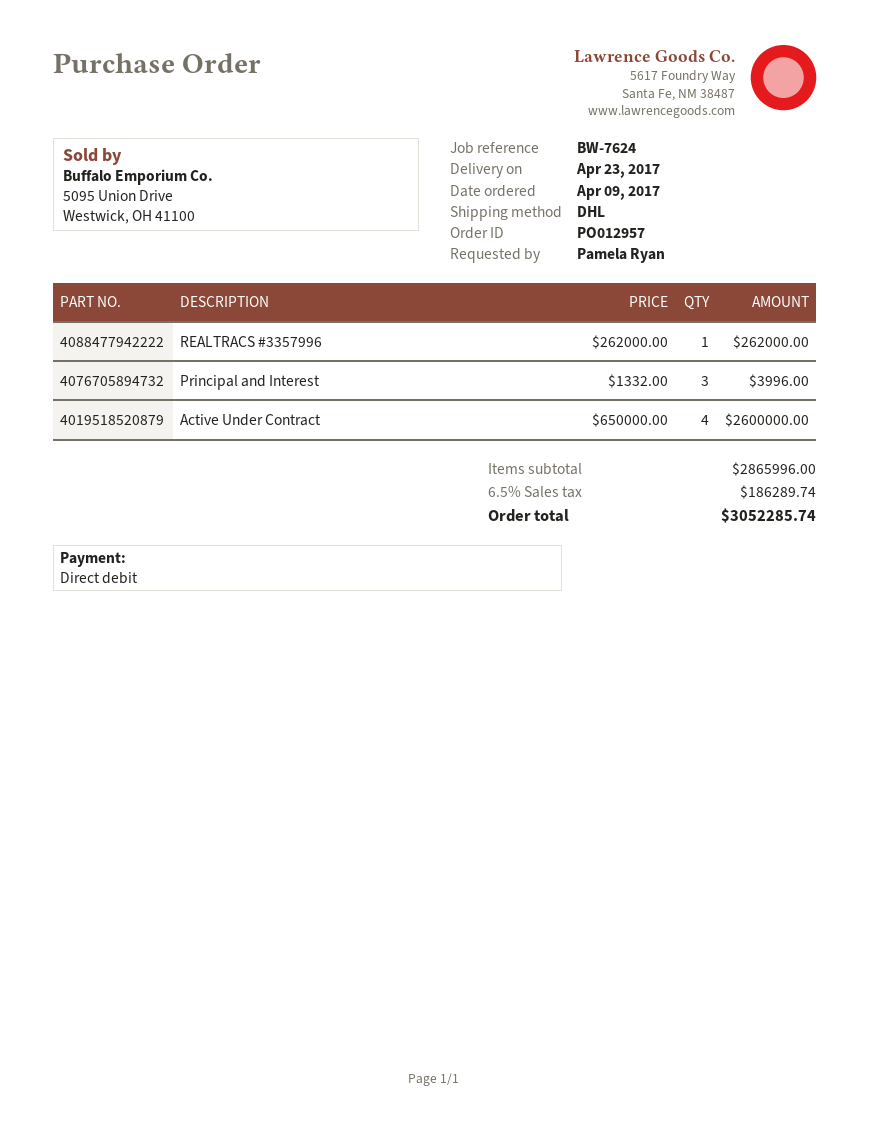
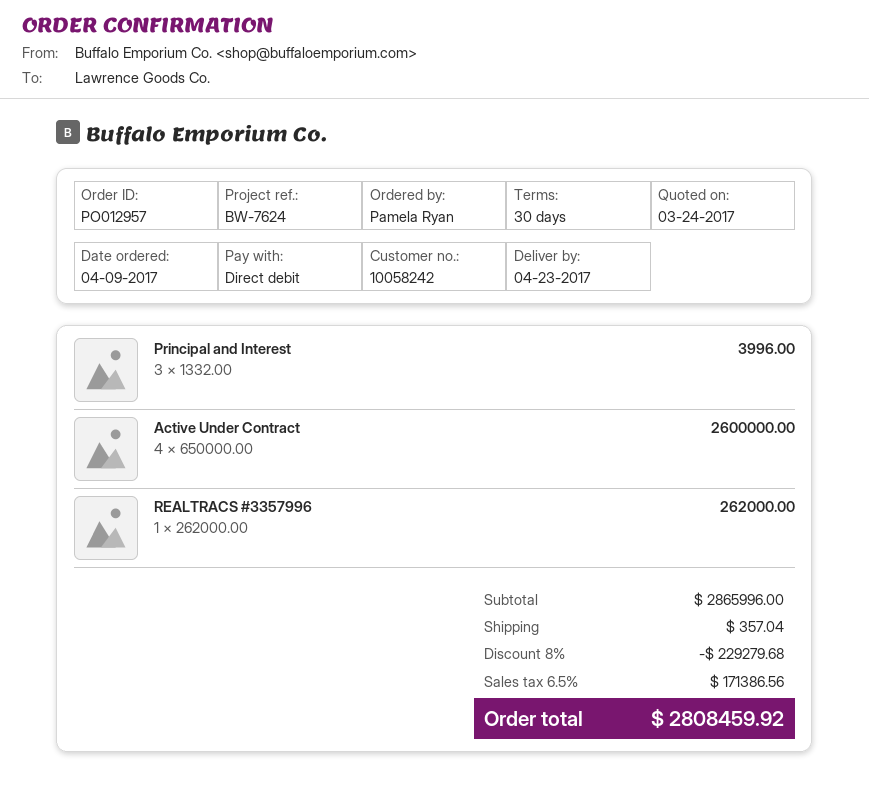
discount: none -> 8% = 229279.68
shipping: none -> 357.04
tax: 6.5% = 186289.74 -> 6.5% = 171386.56
total: 3052285.74 -> 2808459.92

